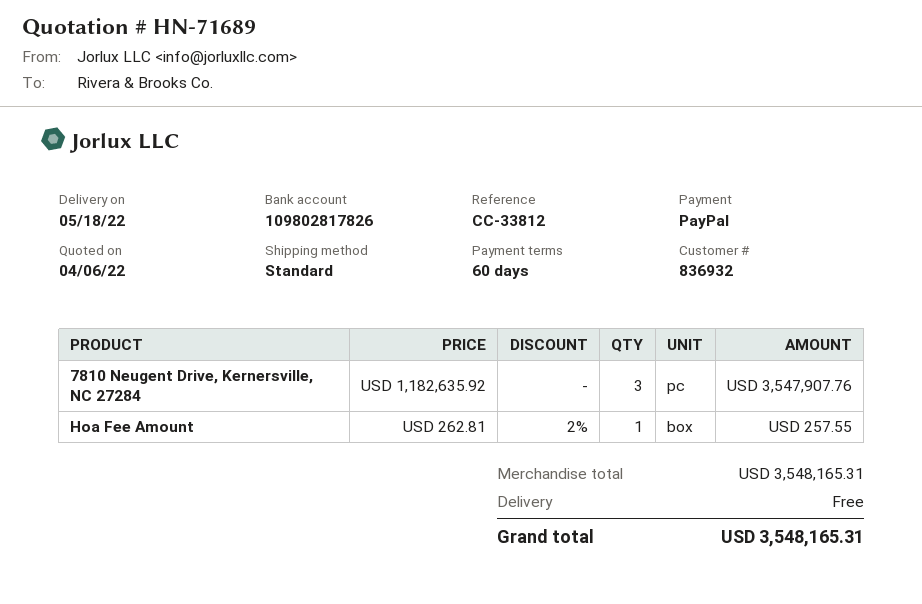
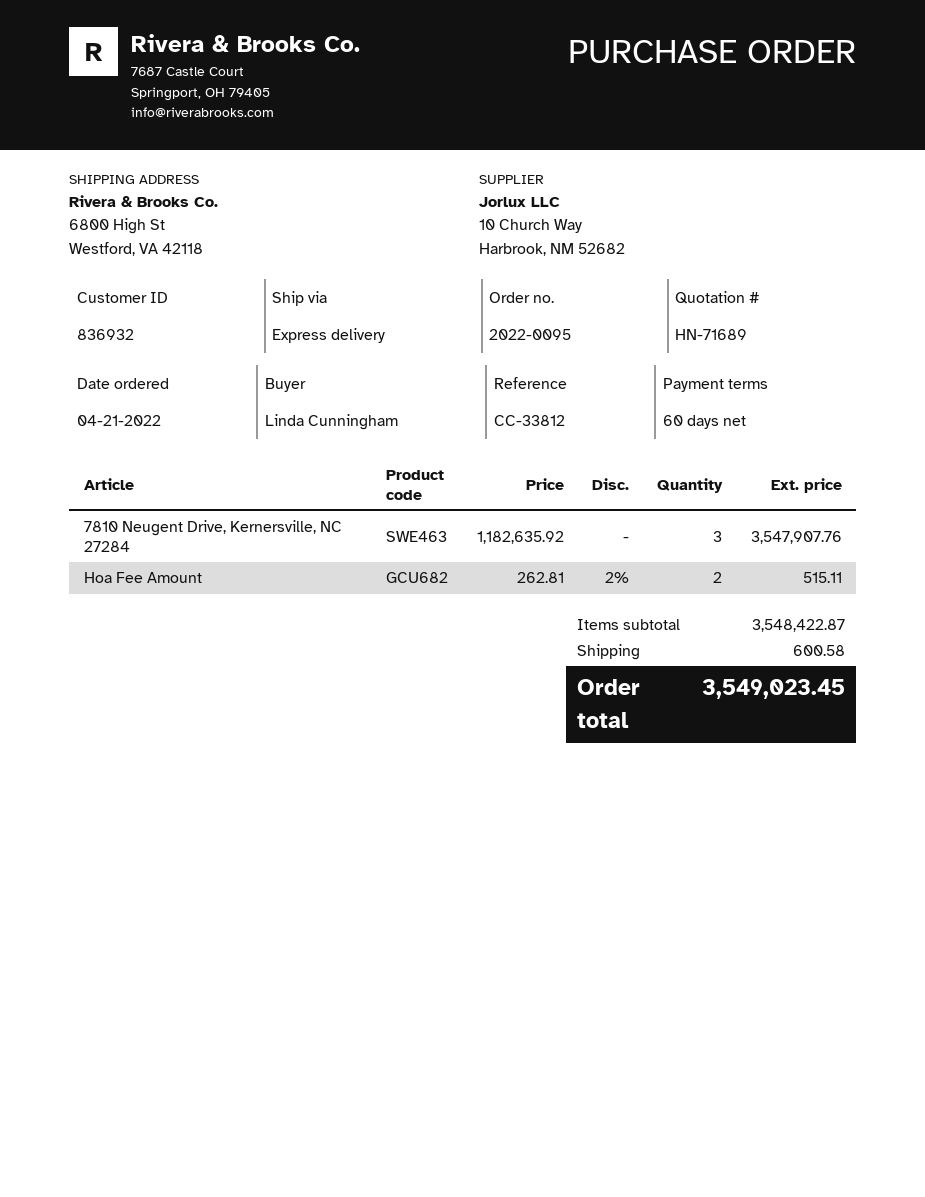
shipping method: standard -> express
Hoa Fee Amount: 1 x 262.81 - 2% = 257.55 -> 2 x 262.81 - 2% = 515.11
subtotal: 3548165.31 -> 3548422.87
shipping: 0.00 -> 600.58
total: 3548165.31 -> 3549023.45

